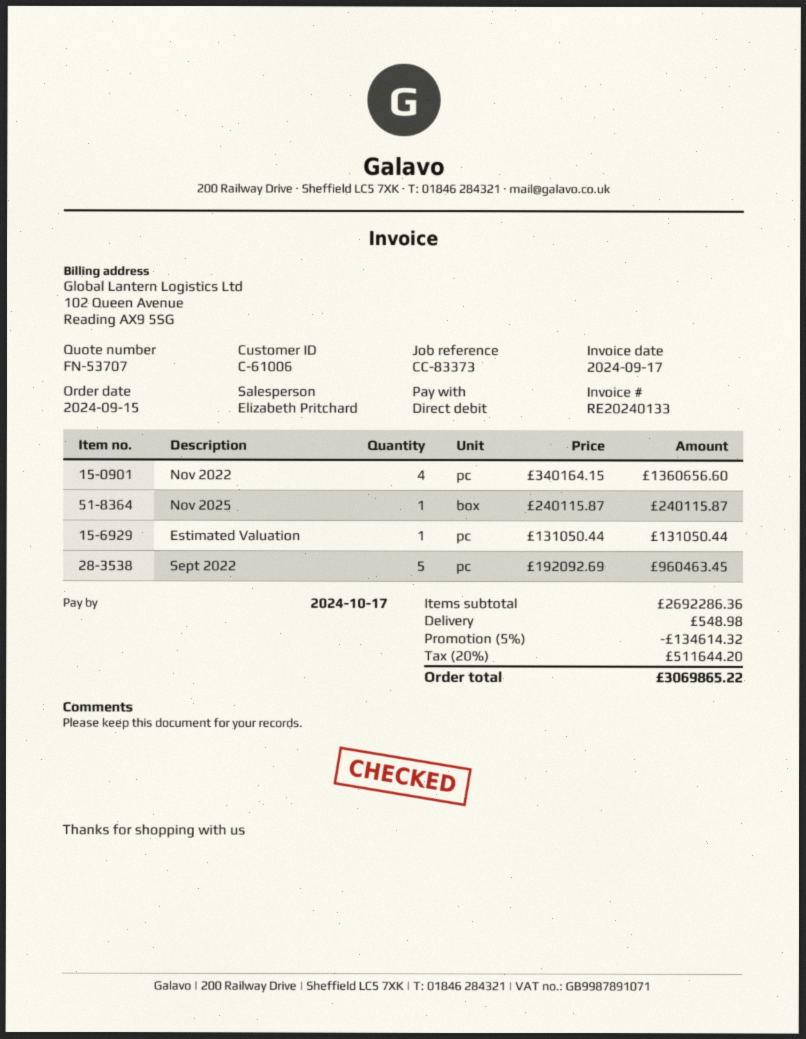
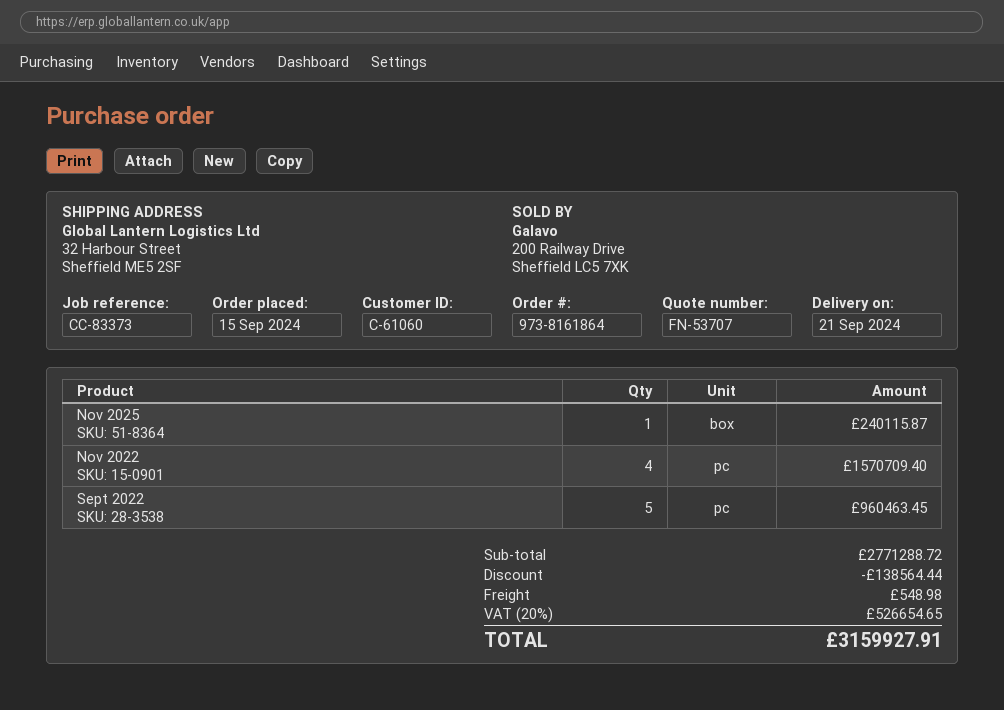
customer number: C-61006 -> C-61060
Nov 2022: 4 for 1360656.60 -> 4 for 1570709.40
Estimated Valuation: 1 for 131050.44 -> none
subtotal: 2692286.36 -> 2771288.72
discount: 134614.32 -> 138564.44
tax: 20% = 511644.20 -> 20% = 526654.65
total: 3069865.22 -> 3159927.91

